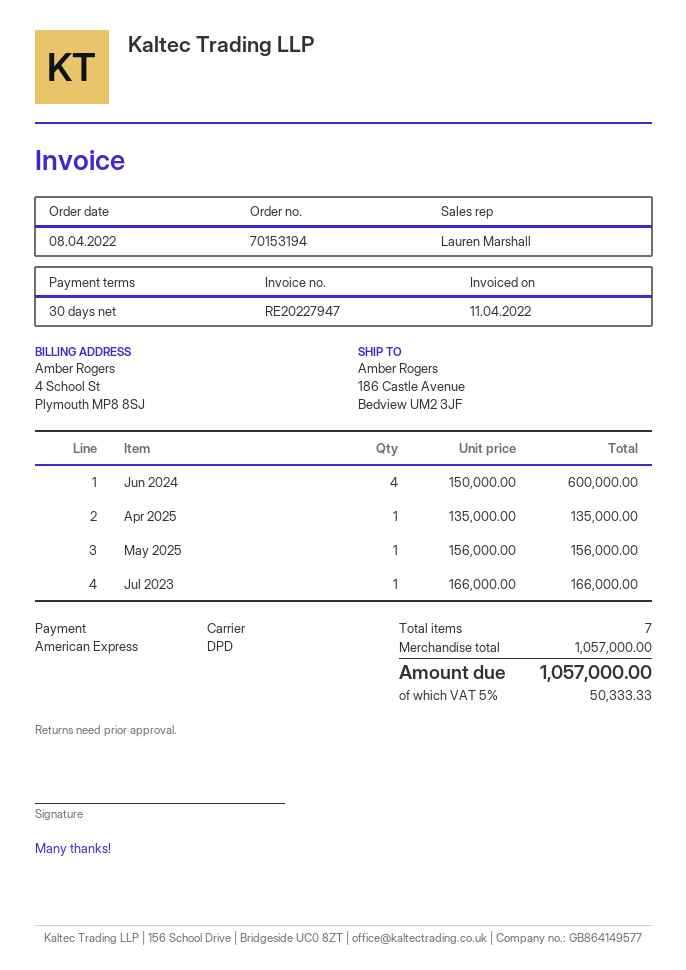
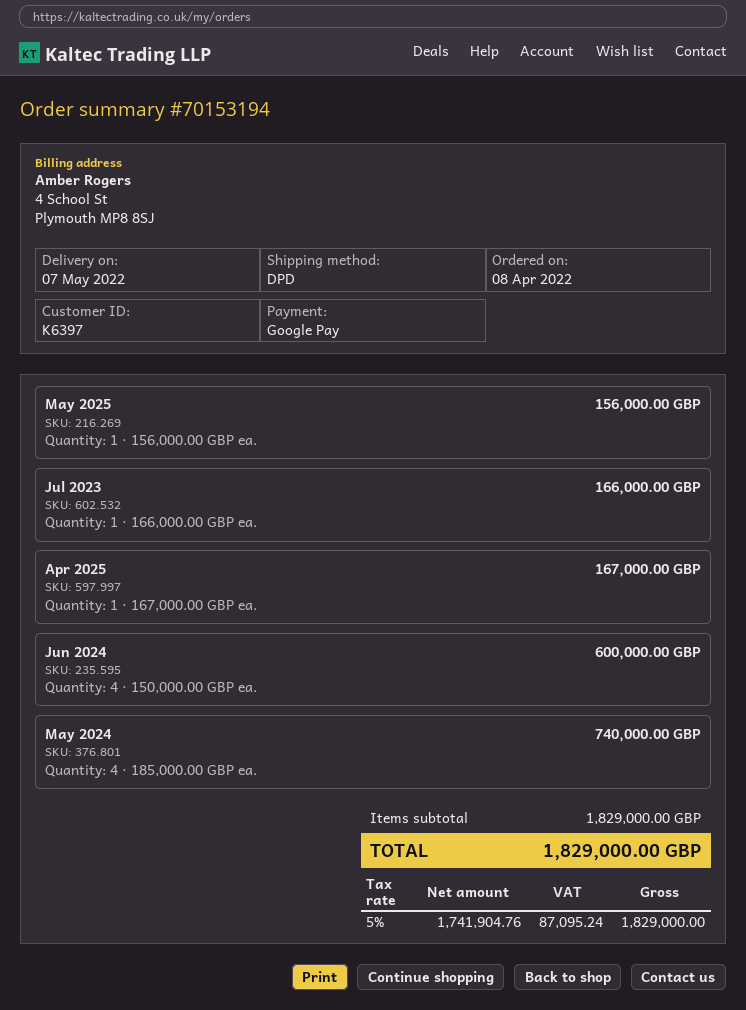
payment method: American Express -> Google Pay
Apr 2025: 1 x 135000.00 = 135000.00 -> 1 x 167000.00 = 167000.00
May 2024: none -> 4 x 185000.00 = 740000.00
subtotal: 1057000.00 -> 1829000.00
tax: 5% = 50333.33 -> 5% = 87095.24
total: 1057000.00 -> 1829000.00

